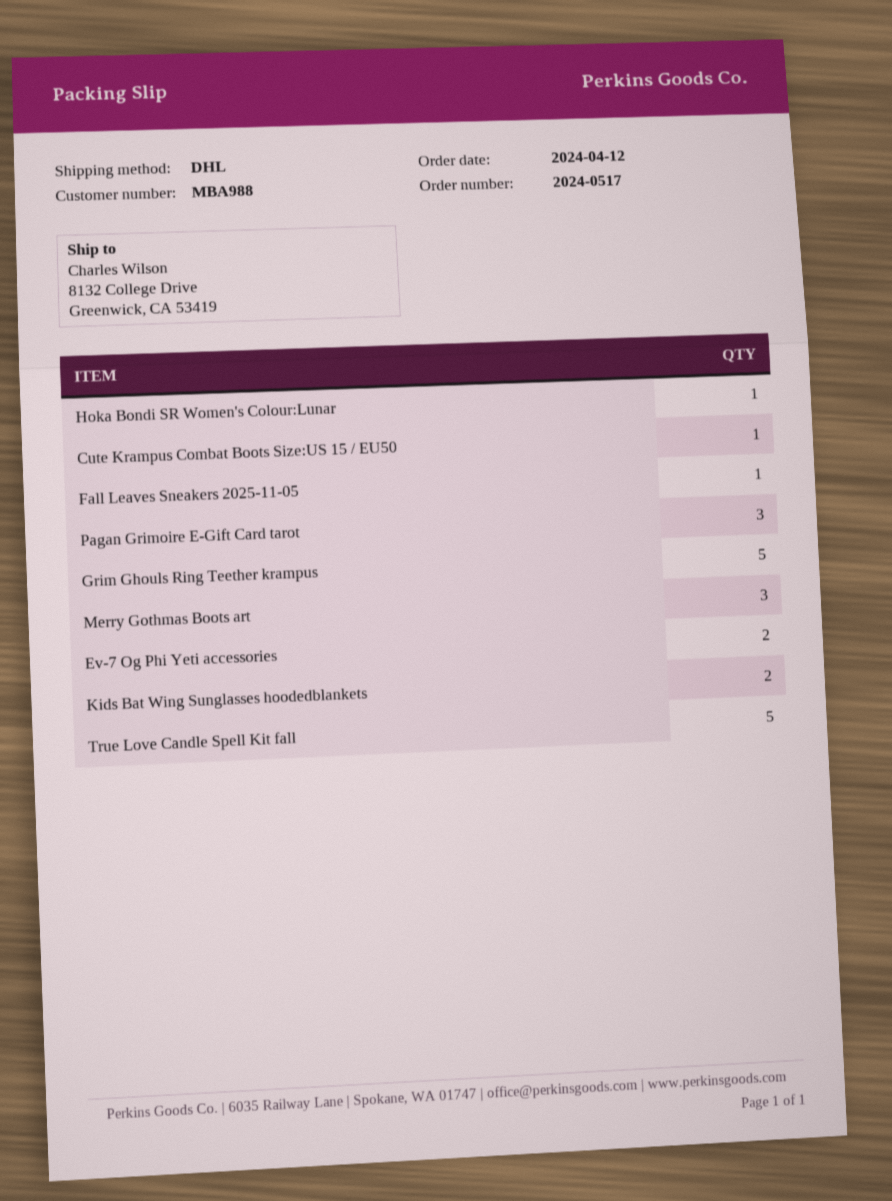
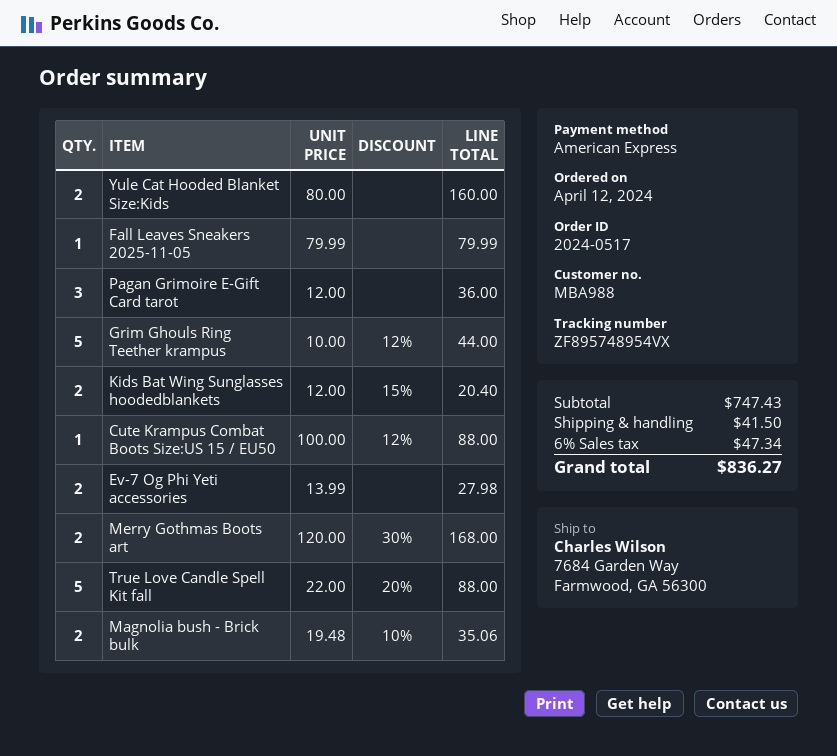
ship to: 8132 College Drive, Greenwick, CA 53419 -> 7684 Garden Way, Farmwood, GA 56300
Hoka Bondi SR Women's Colour:Lunar: 1 -> none
Merry Gothmas Boots art: 3 -> 2
Yule Cat Hooded Blanket Size:Kids: none -> 2
Magnolia bush - Brick bulk: none -> 2

